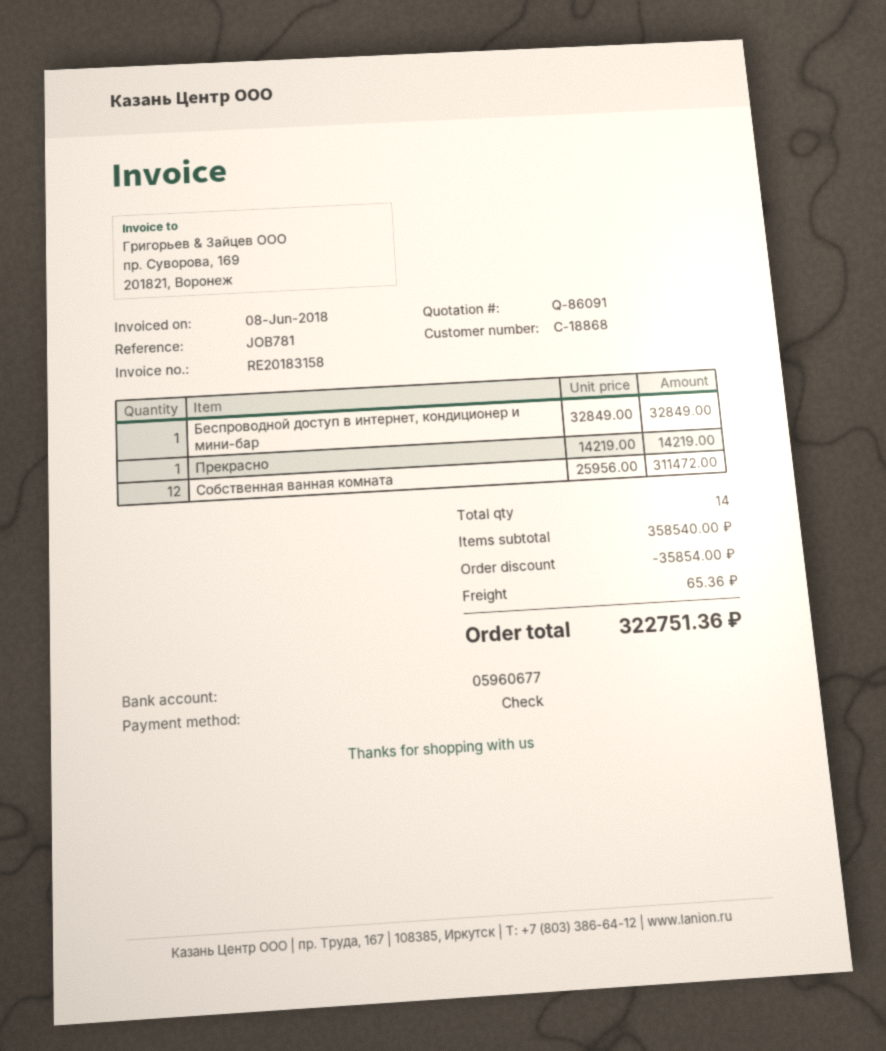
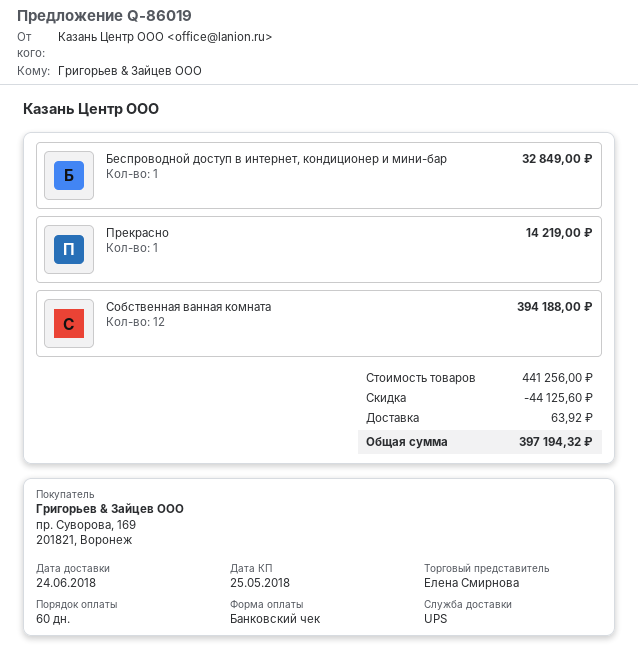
quote number: Q-86091 -> Q-86019
Собственная ванная комната: 12 for 311472.00 -> 12 for 394188.00
subtotal: 358540.00 -> 441256.00
discount: 35854.00 -> 44125.60
shipping: 65.36 -> 63.92
total: 322751.36 -> 397194.32

